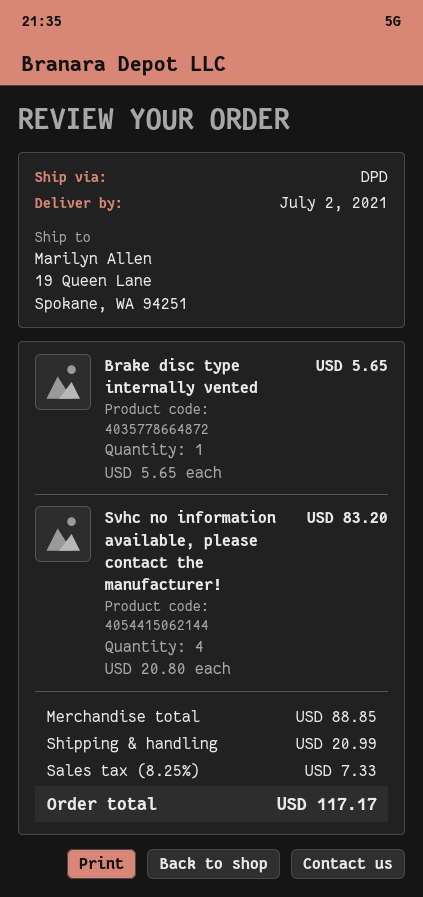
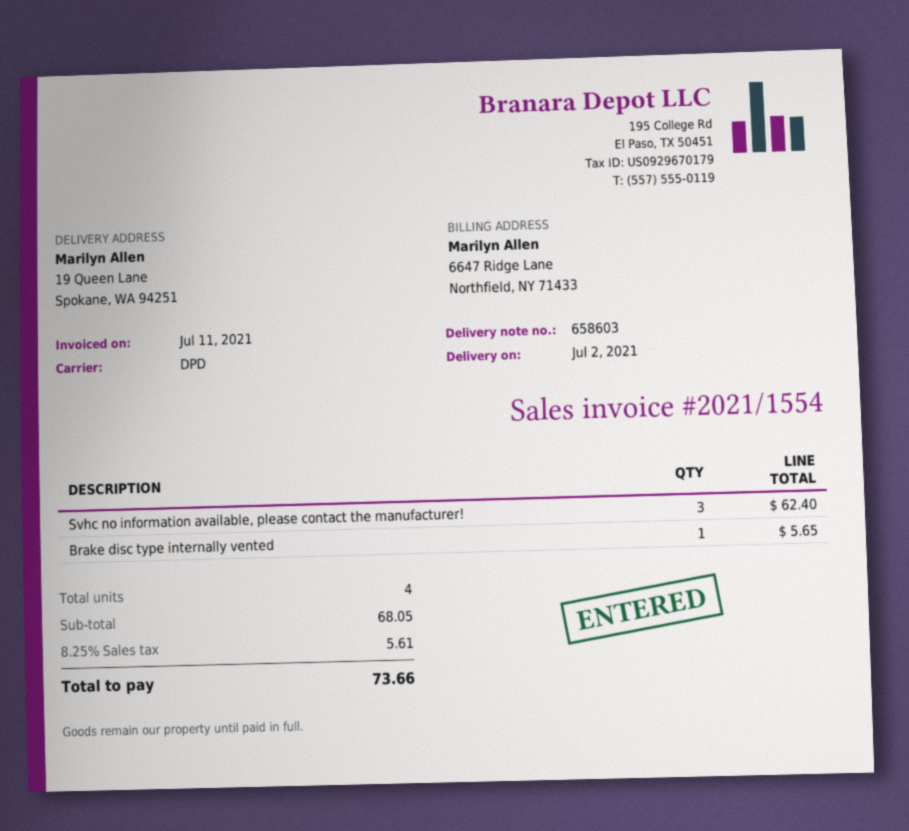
Svhc no information available, please contact the manufacturer!: 4 for 83.20 -> 3 for 62.40
subtotal: 88.85 -> 68.05
shipping: 20.99 -> none
tax: 8.25% = 7.33 -> 8.25% = 5.61
total: 117.17 -> 73.66

